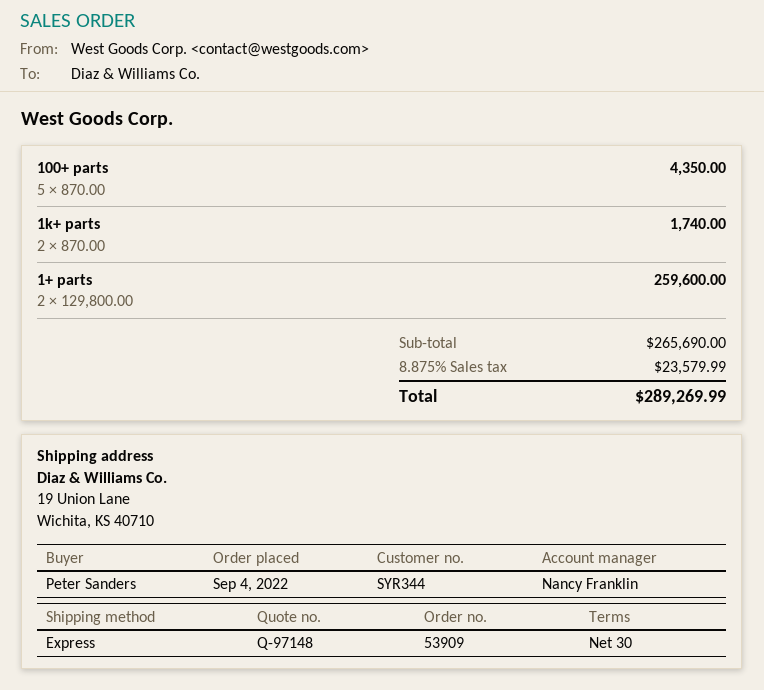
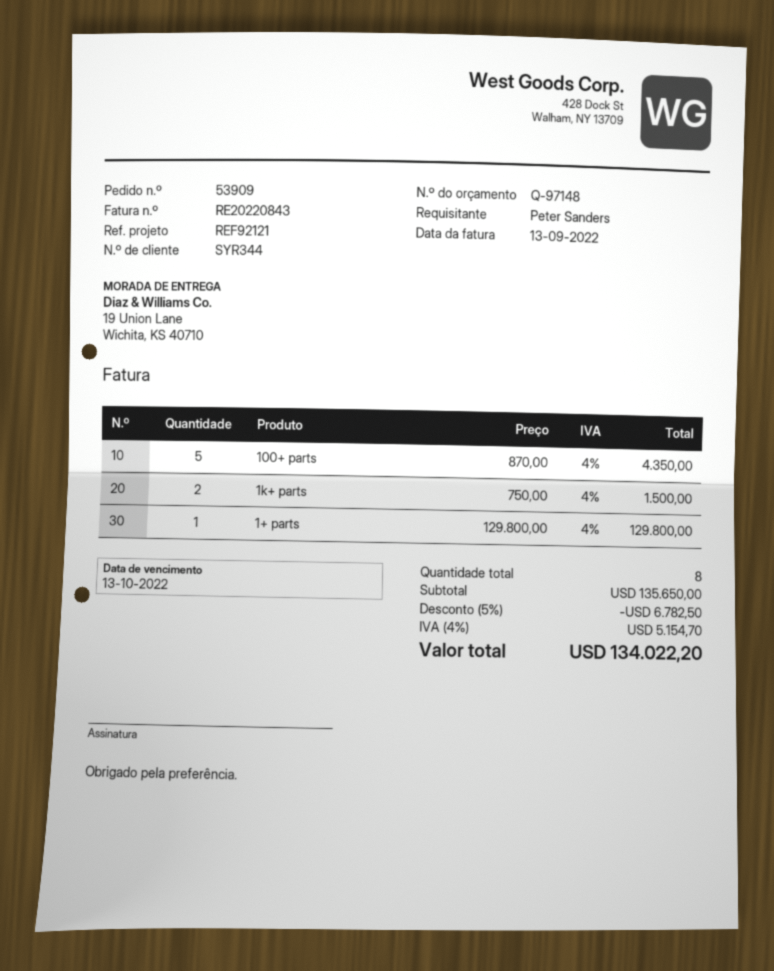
1k+ parts: 2 x 870.00 = 1740.00 -> 2 x 750.00 = 1500.00
1+ parts: 2 x 129800.00 = 259600.00 -> 1 x 129800.00 = 129800.00
subtotal: 265690.00 -> 135650.00
discount: none -> 5% = 6782.50
tax: 8.875% = 23579.99 -> 4% = 5154.70
total: 289269.99 -> 134022.20

